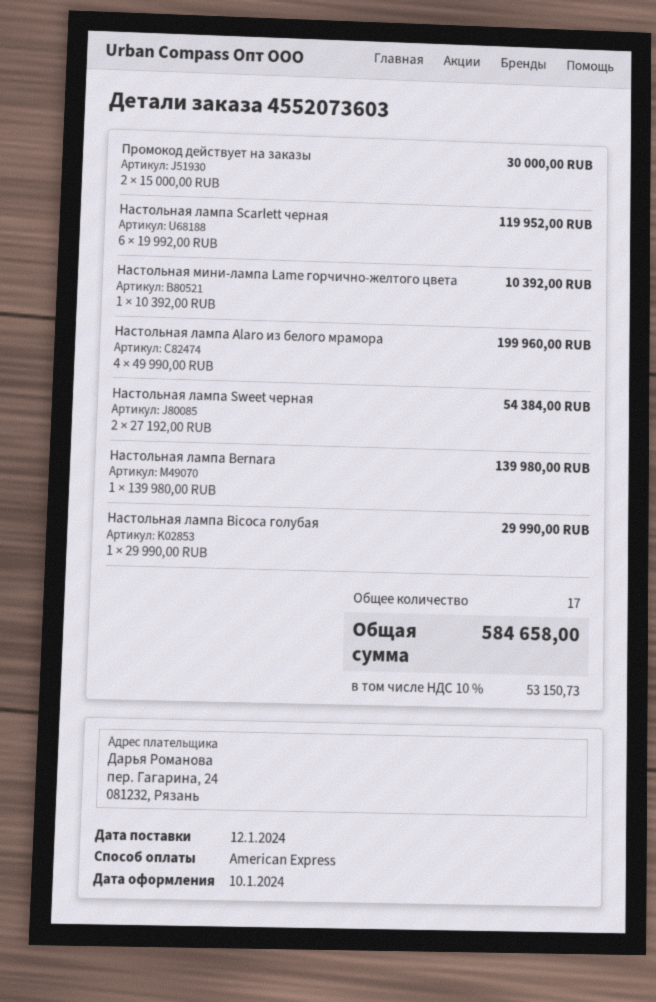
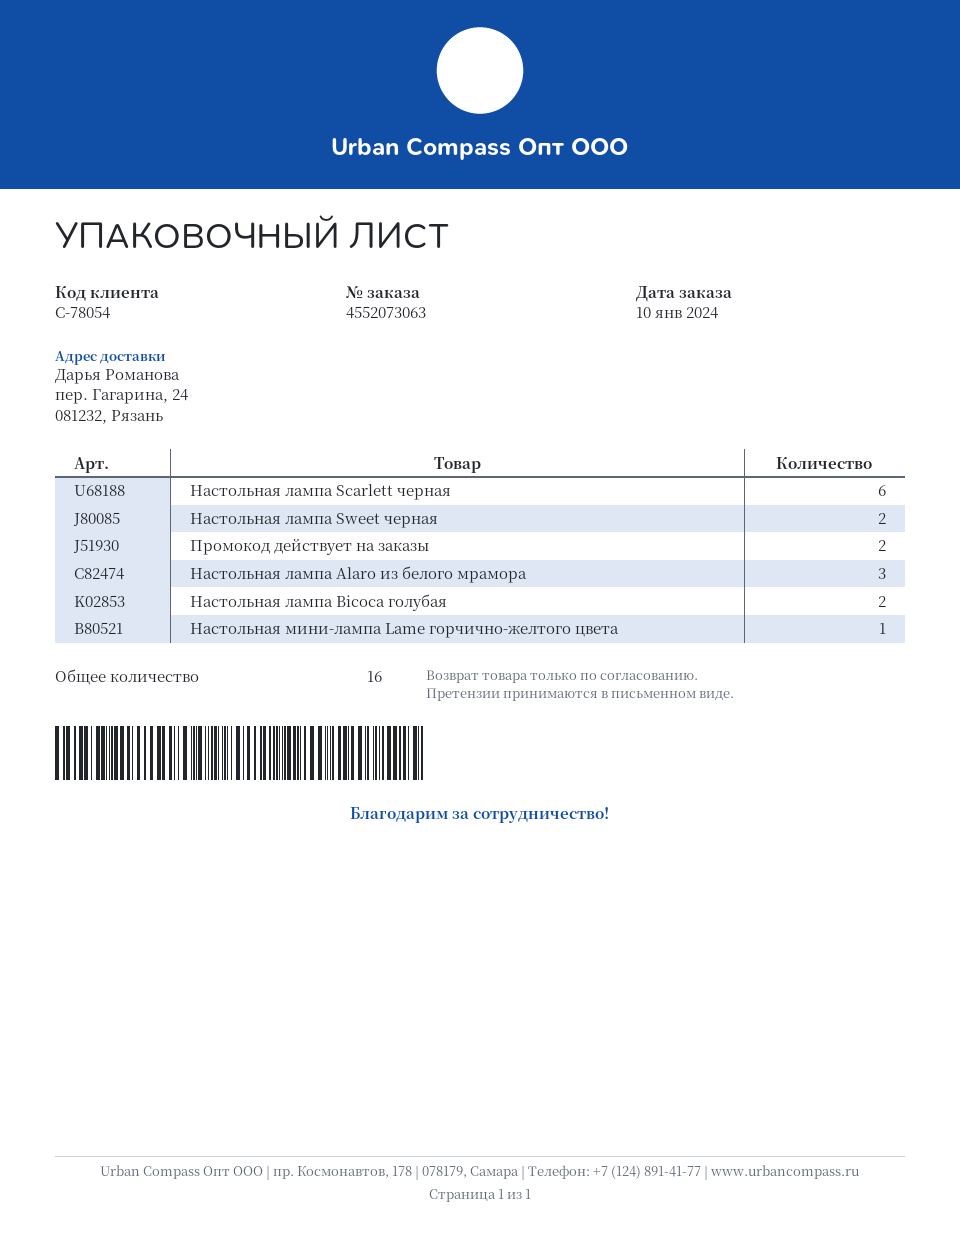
order number: 4552073603 -> 4552073063
Настольная лампа Alaro из белого мрамора: 4 -> 3
Настольная лампа Bernara: 1 -> none
Настольная лампа Bicoca голубая: 1 -> 2
total quantity: 17 -> 16

